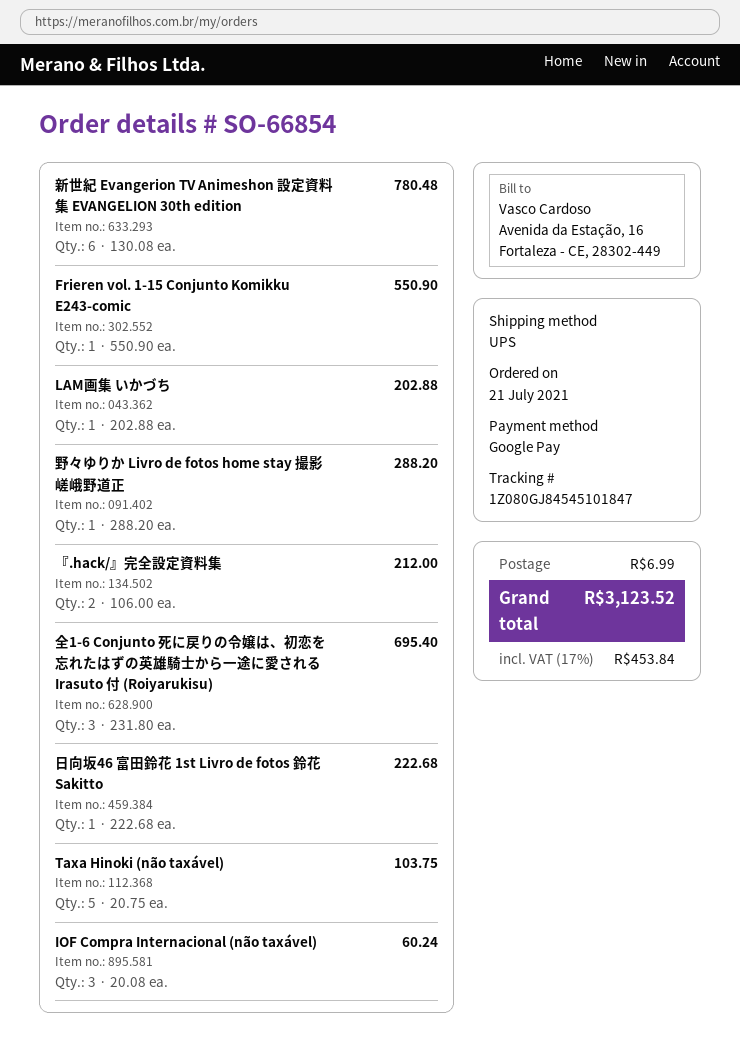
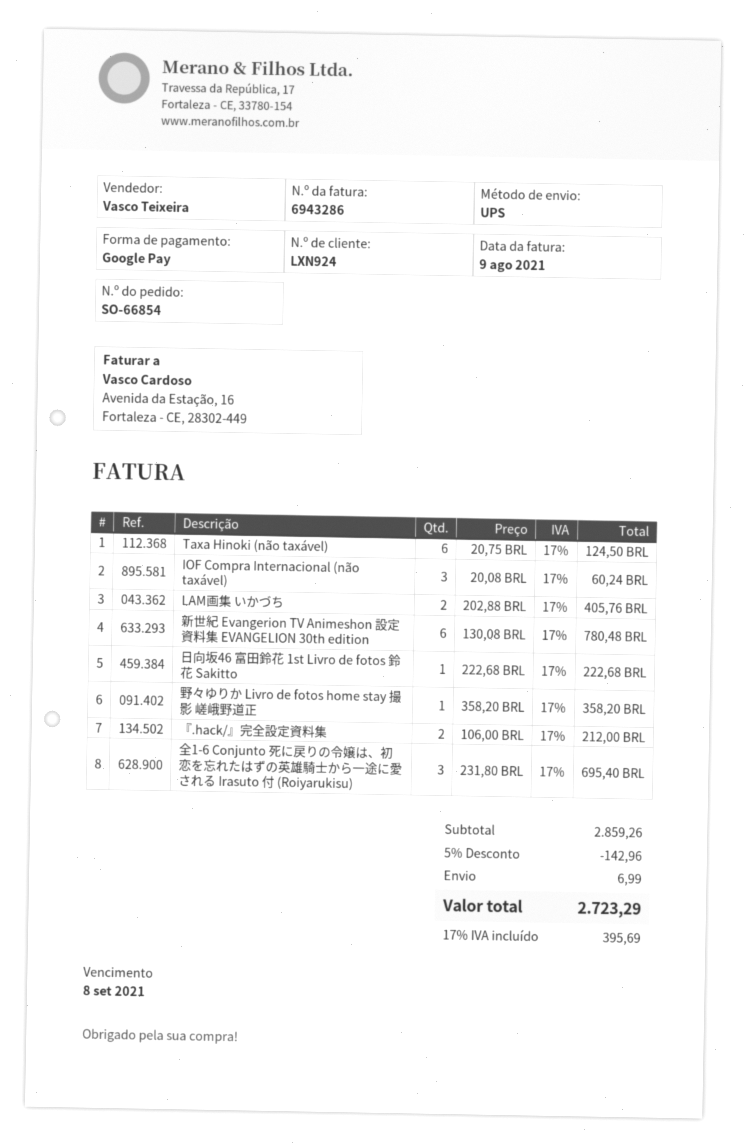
Frieren vol. 1-15 Conjunto Komikku E243-comic: 1 x 550.90 = 550.90 -> none
LAM画集 いかづち: 1 x 202.88 = 202.88 -> 2 x 202.88 = 405.76
野々ゆりか Livro de fotos home stay 撮影 嵯峨野道正: 1 x 288.20 = 288.20 -> 1 x 358.20 = 358.20
Taxa Hinoki (não taxável): 5 x 20.75 = 103.75 -> 6 x 20.75 = 124.50
discount: none -> 5% = 142.96
tax: 17% = 453.84 -> 17% = 395.69
total: 3123.52 -> 2723.29

